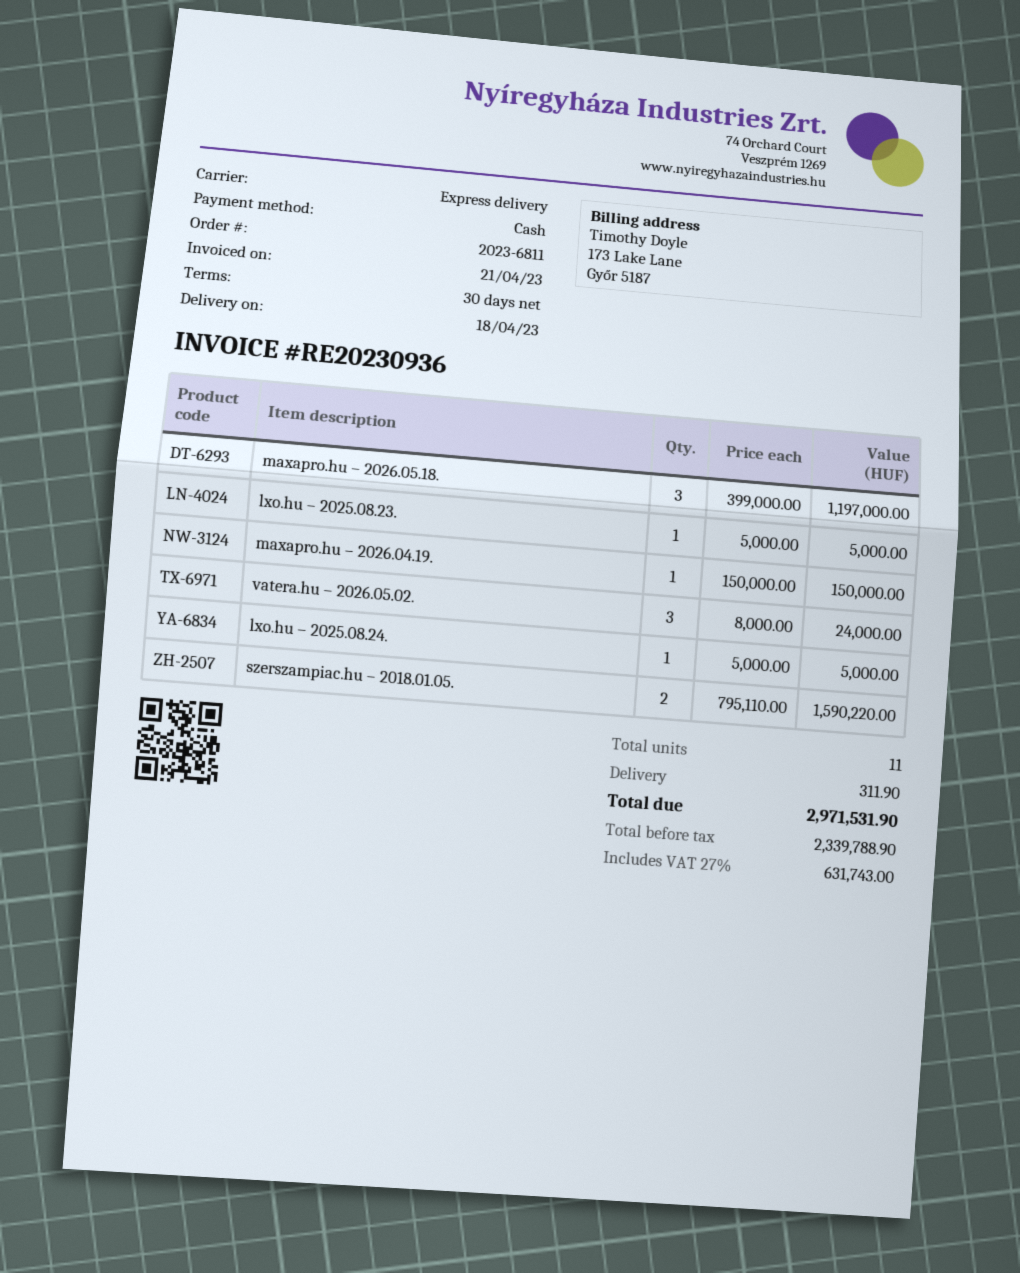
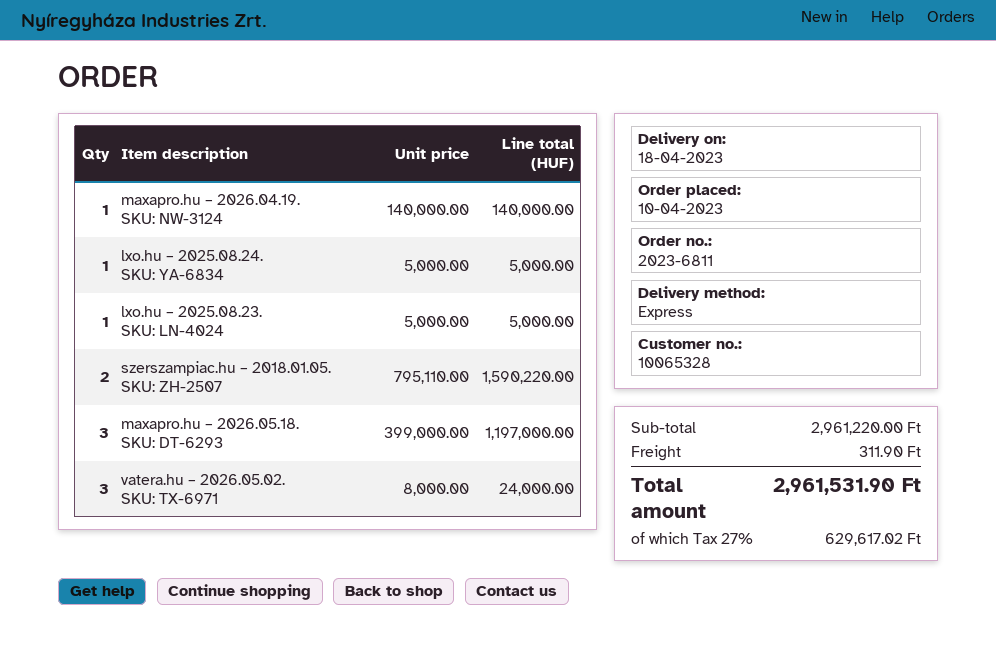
maxapro.hu – 2026.04.19.: 1 x 150000.00 = 150000.00 -> 1 x 140000.00 = 140000.00
tax: 27% = 631743.00 -> 27% = 629617.02
total: 2971531.90 -> 2961531.90

